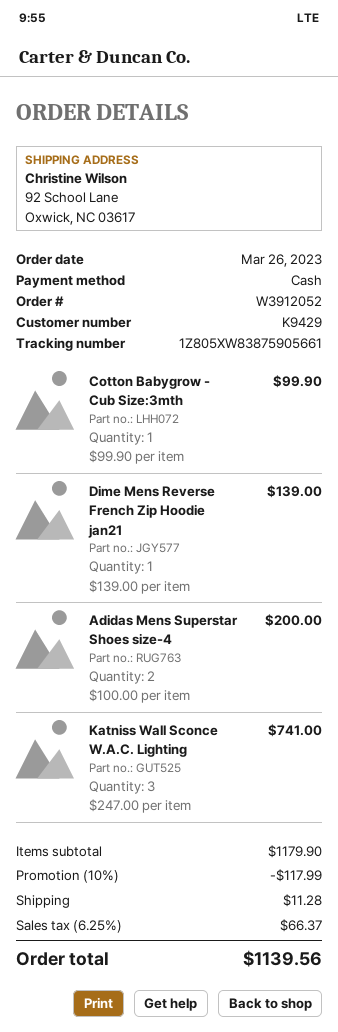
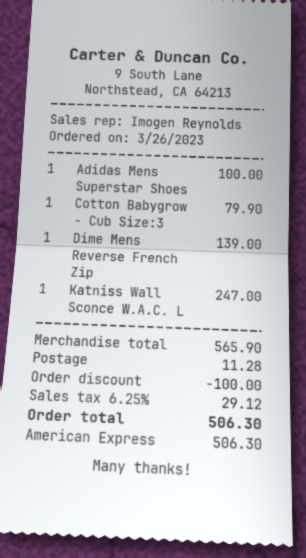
payment method: cash -> American Express
Cotton Babygrow - Cub Size:3mth: 1 x 99.90 = 99.90 -> 1 x 79.90 = 79.90
Adidas Mens Superstar Shoes size-4: 2 x 100.00 = 200.00 -> 1 x 100.00 = 100.00
Katniss Wall Sconce W.A.C. Lighting: 3 x 247.00 = 741.00 -> 1 x 247.00 = 247.00
subtotal: 1179.90 -> 565.90
discount: 117.99 -> 100.00
tax: 6.25% = 66.37 -> 6.25% = 29.12
total: 1139.56 -> 506.30

